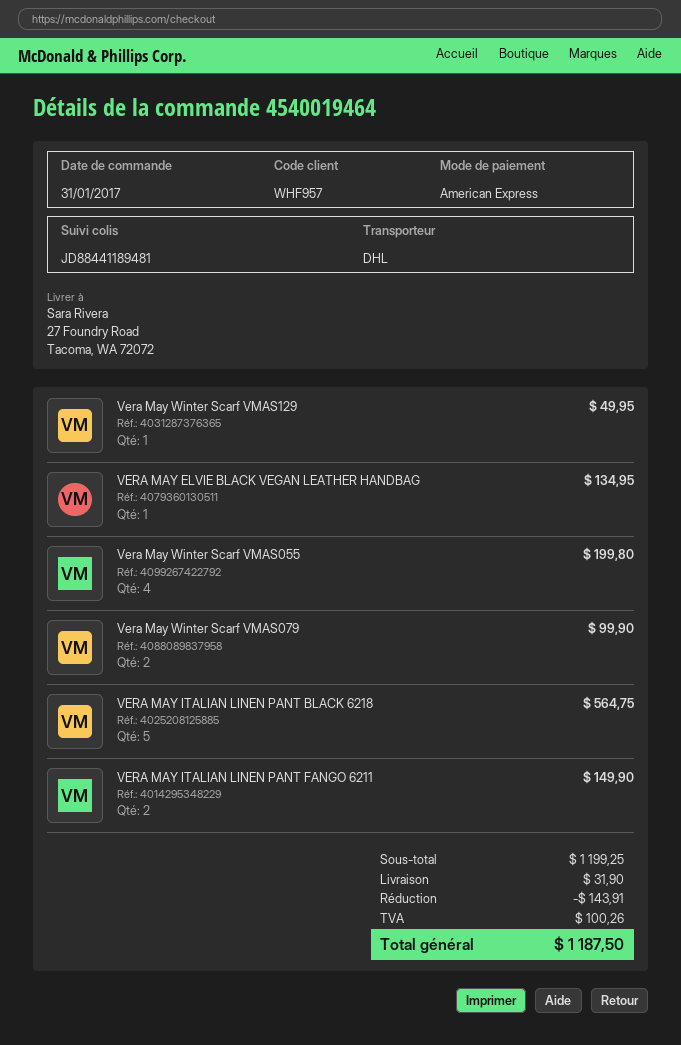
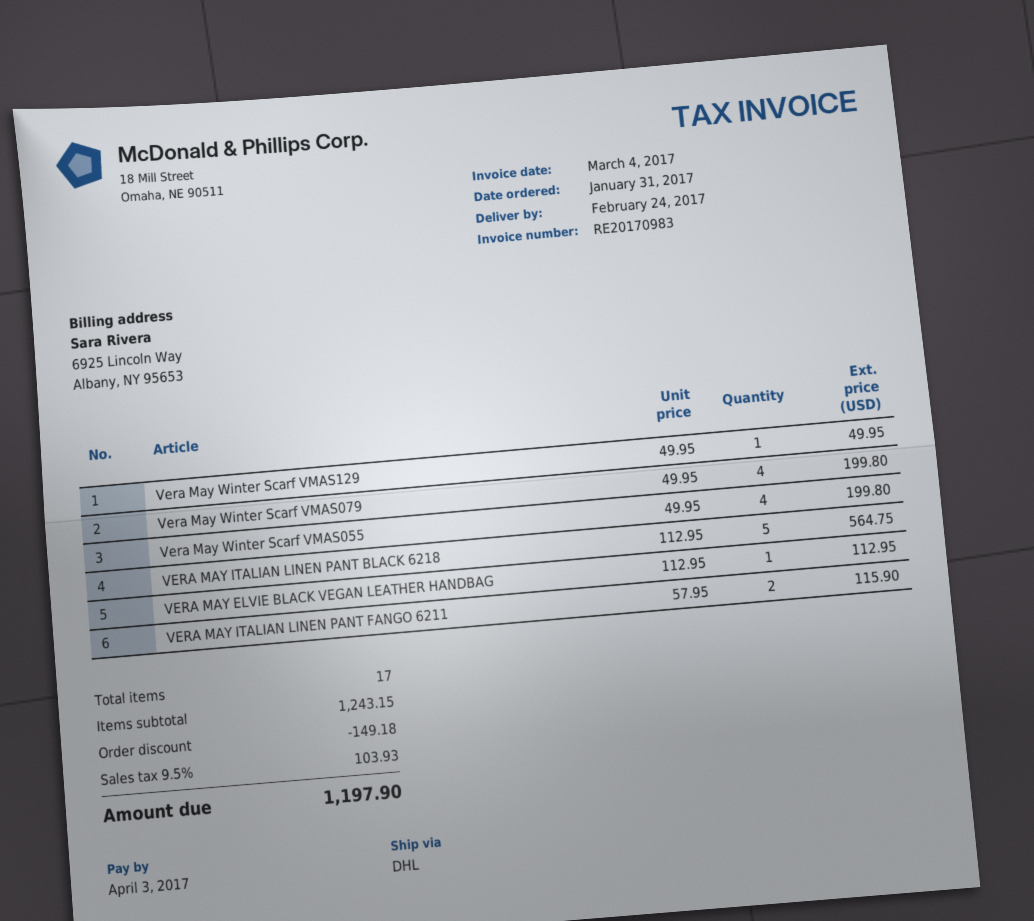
VERA MAY ELVIE BLACK VEGAN LEATHER HANDBAG: 1 for 134.95 -> 1 for 112.95
Vera May Winter Scarf VMAS079: 2 for 99.90 -> 4 for 199.80
VERA MAY ITALIAN LINEN PANT FANGO 6211: 2 for 149.90 -> 2 for 115.90
subtotal: 1199.25 -> 1243.15
discount: 143.91 -> 149.18
shipping: 31.90 -> none
tax: 100.26 -> 103.93
total: 1187.50 -> 1197.90

